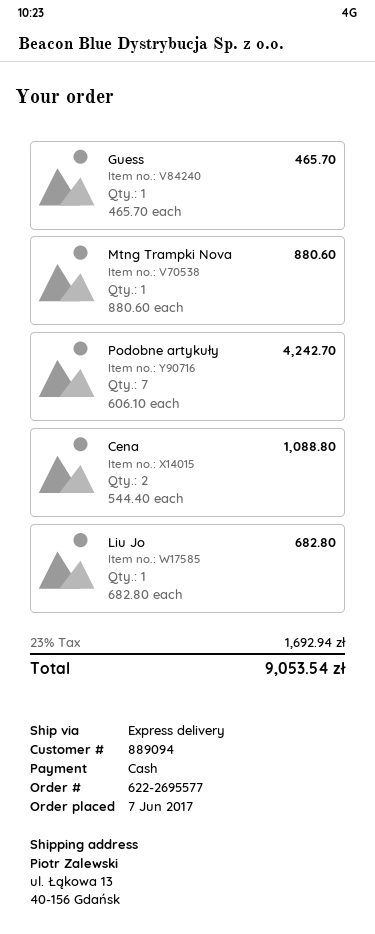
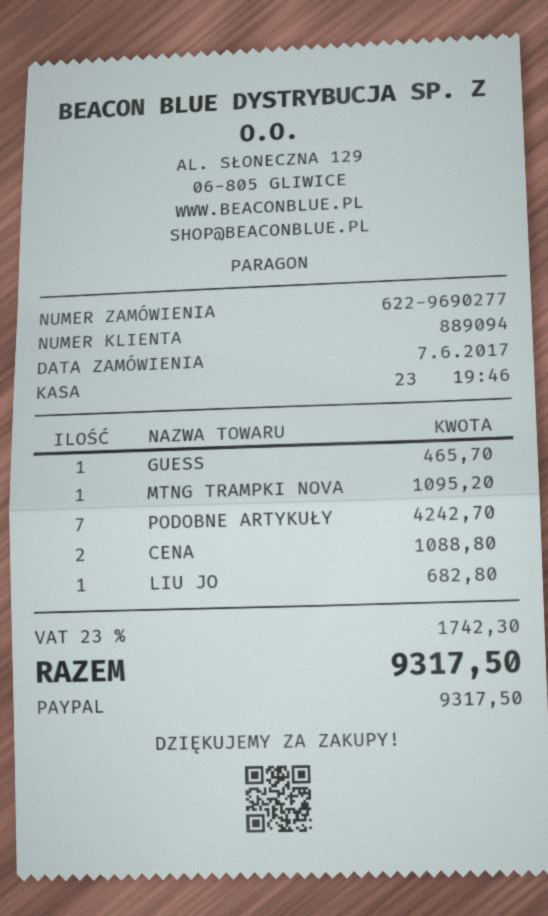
order number: 622-2695577 -> 622-9690277
payment method: cash -> PayPal
Mtng Trampki Nova: 1 for 880.60 -> 1 for 1095.20
tax: 23% = 1692.94 -> 23% = 1742.30
total: 9053.54 -> 9317.50

